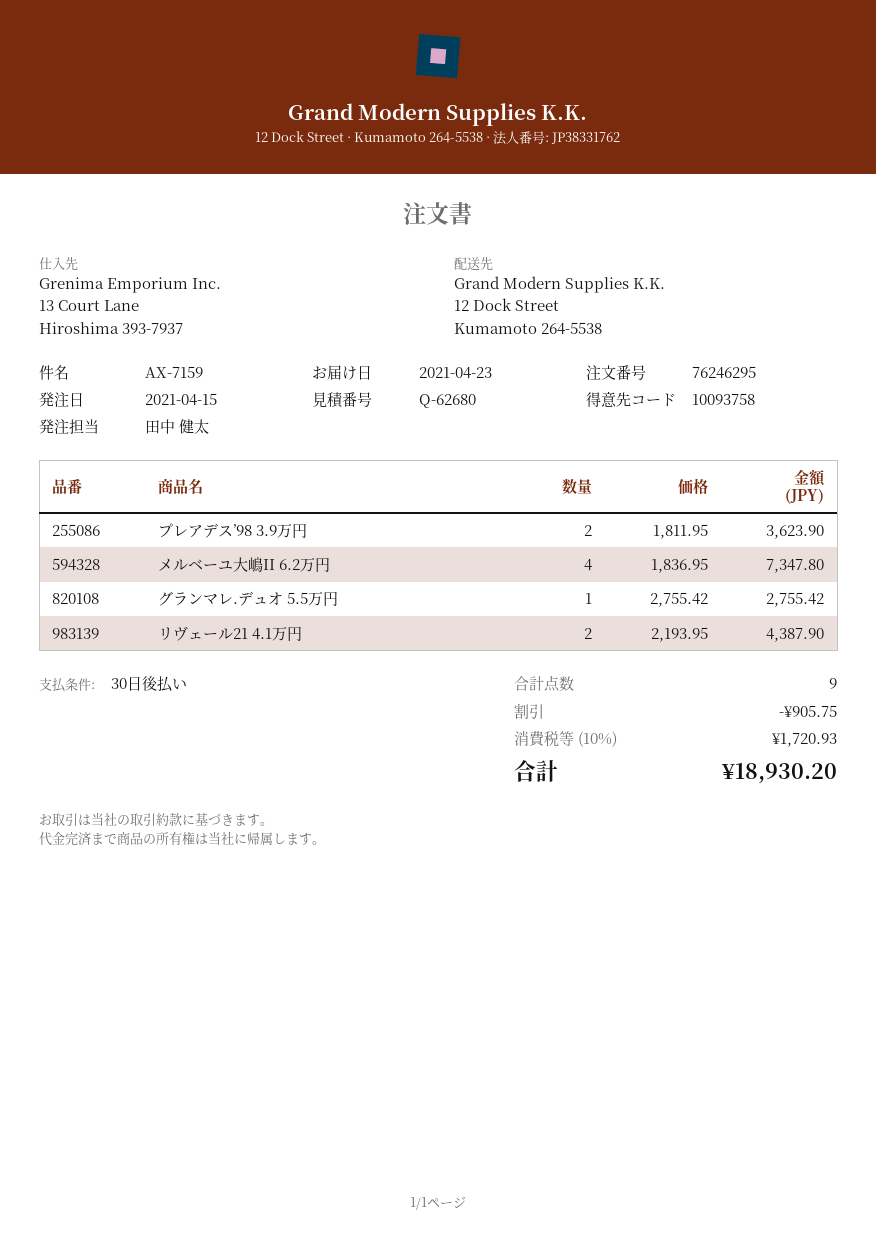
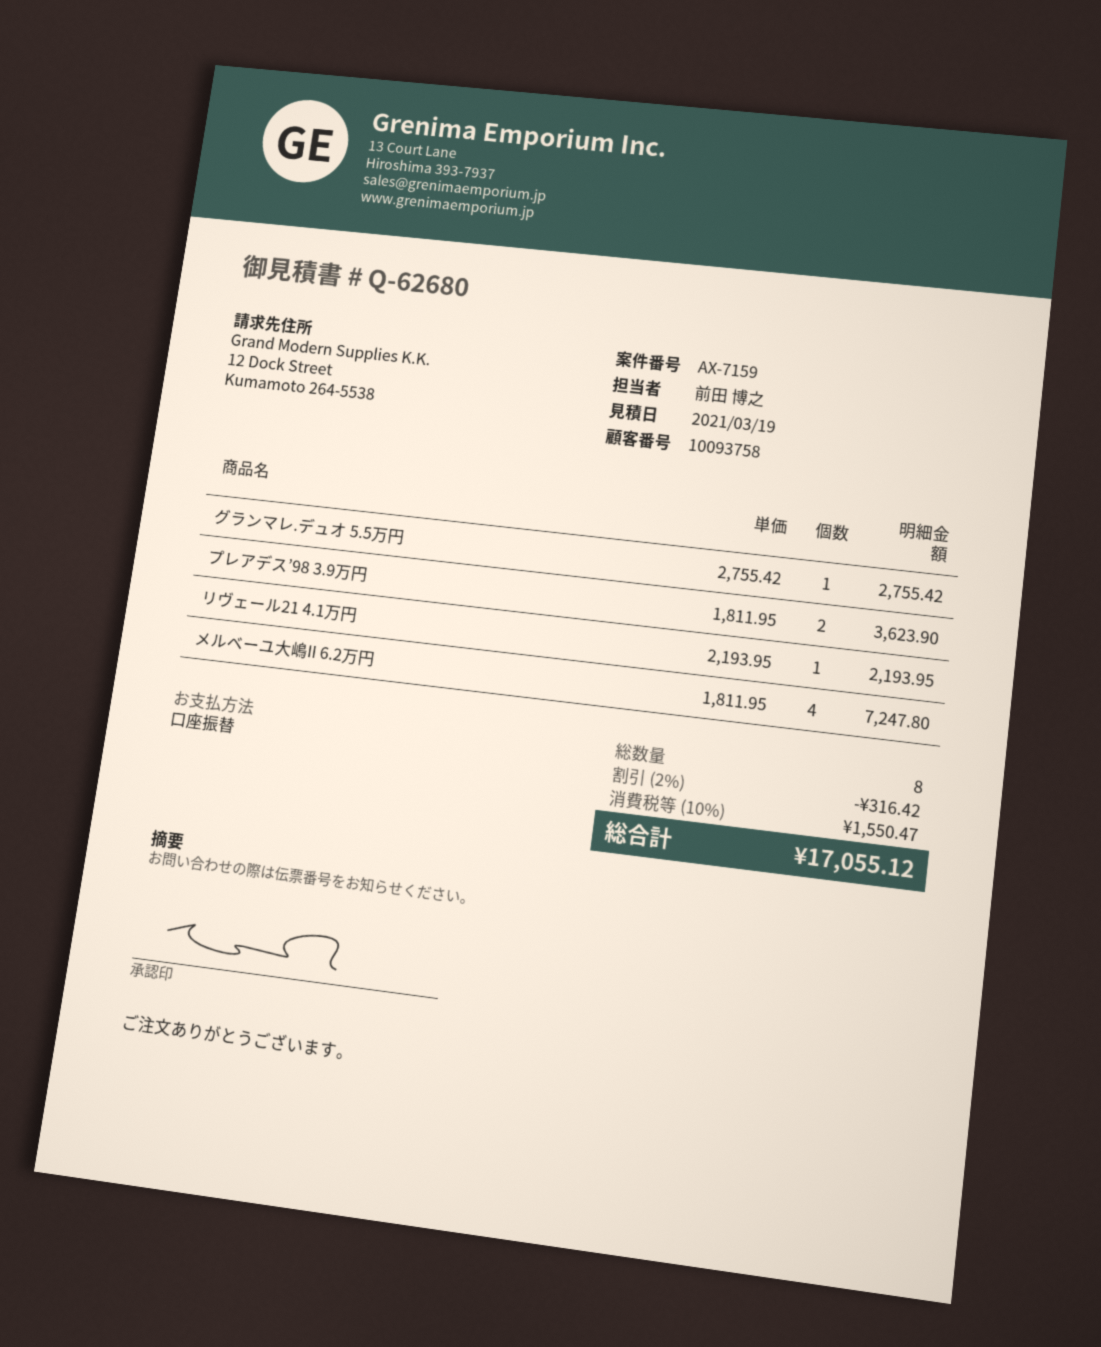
メルベーユ大嶋II 6.2万円: 4 x 1836.95 = 7347.80 -> 4 x 1811.95 = 7247.80
リヴェール21 4.1万円: 2 x 2193.95 = 4387.90 -> 1 x 2193.95 = 2193.95
total quantity: 9 -> 8
discount: 905.75 -> 316.42
tax: 10% = 1720.93 -> 10% = 1550.47
total: 18930.20 -> 17055.12

